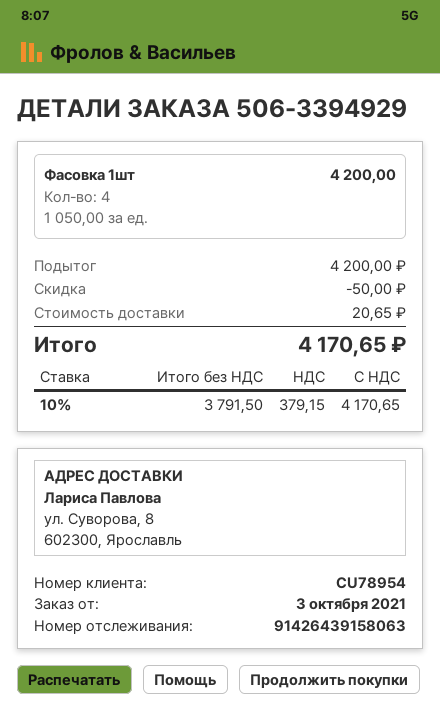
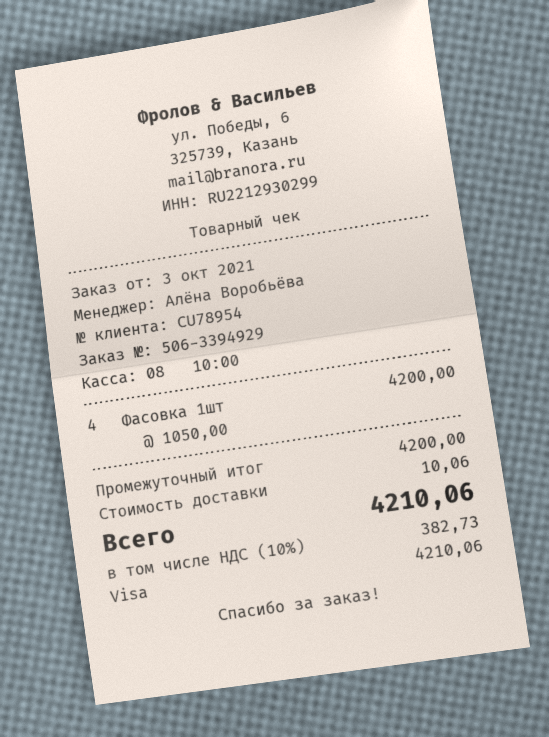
discount: 50.00 -> none
shipping: 20.65 -> 10.06
tax: 10% = 379.15 -> 10% = 382.73
total: 4170.65 -> 4210.06

